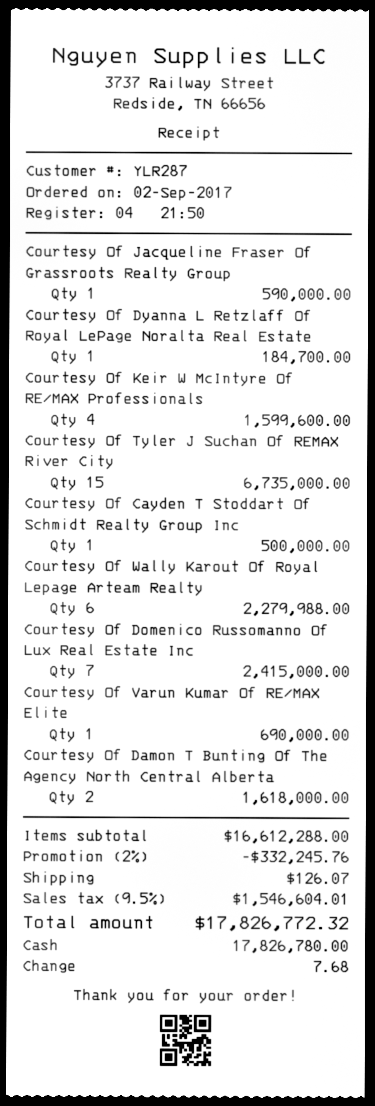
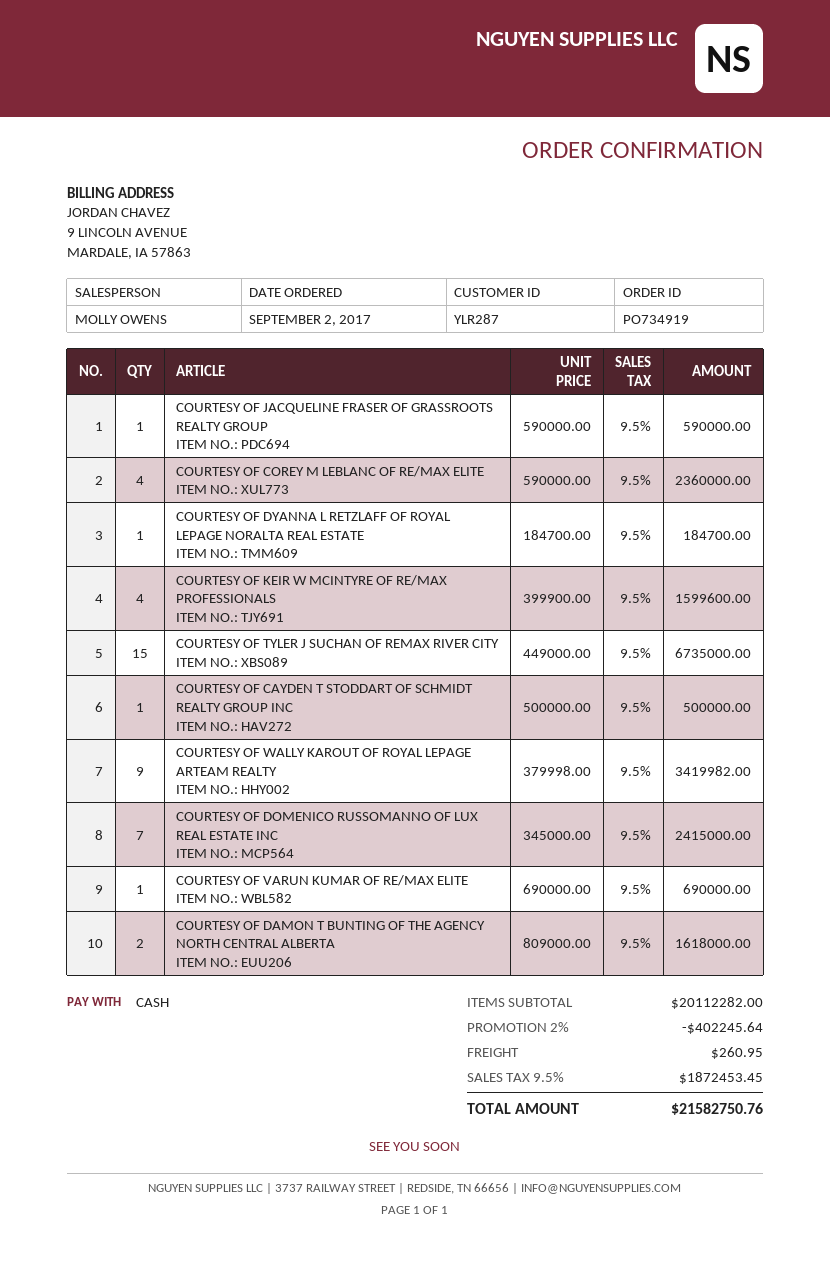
Courtesy Of Wally Karout Of Royal Lepage Arteam Realty: 6 for 2279988.00 -> 9 for 3419982.00
COURTESY OF COREY M LEBLANC OF RE/MAX ELITE: none -> 4 for 2360000.00
subtotal: 16612288.00 -> 20112282.00
discount: 2% = 332245.76 -> 2% = 402245.64
shipping: 126.07 -> 260.95
tax: 9.5% = 1546604.01 -> 9.5% = 1872453.45
total: 17826772.32 -> 21582750.76

